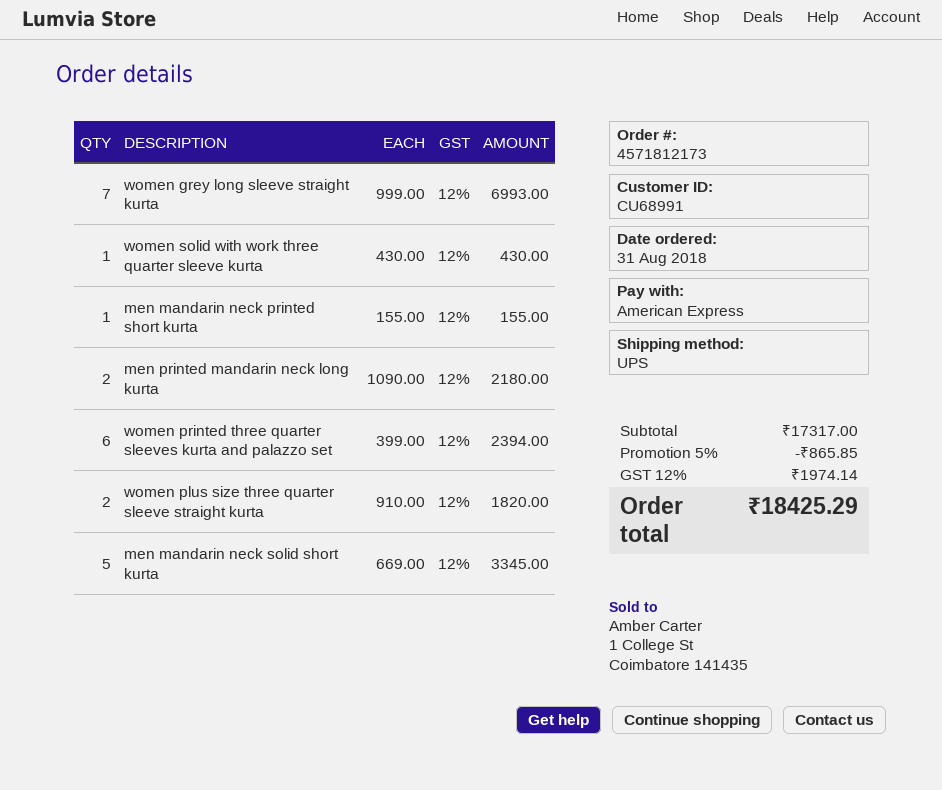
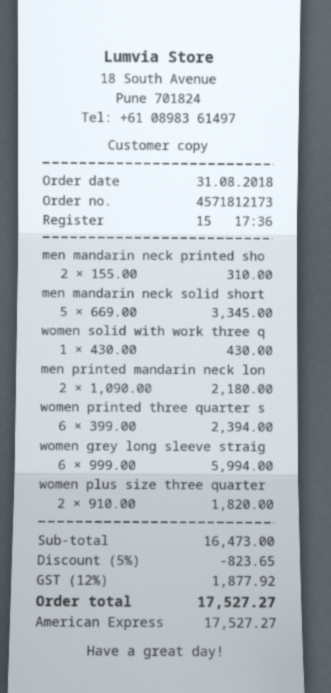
women grey long sleeve straight kurta: 7 x 999.00 = 6993.00 -> 6 x 999.00 = 5994.00
men mandarin neck printed short kurta: 1 x 155.00 = 155.00 -> 2 x 155.00 = 310.00
subtotal: 17317.00 -> 16473.00
discount: 5% = 865.85 -> 5% = 823.65
tax: 12% = 1974.14 -> 12% = 1877.92
total: 18425.29 -> 17527.27

